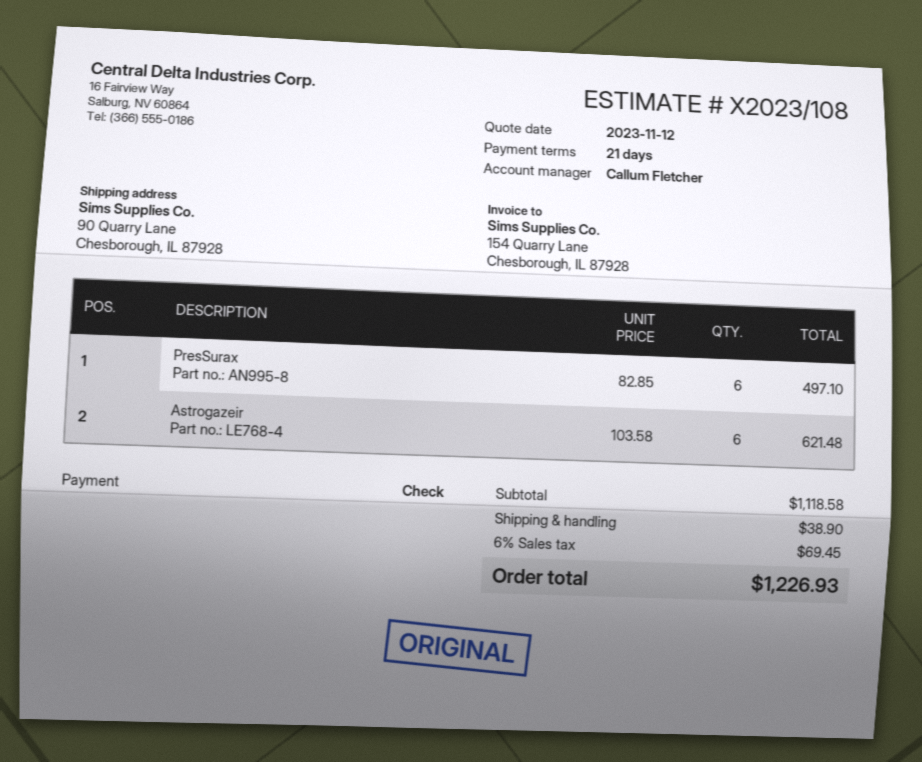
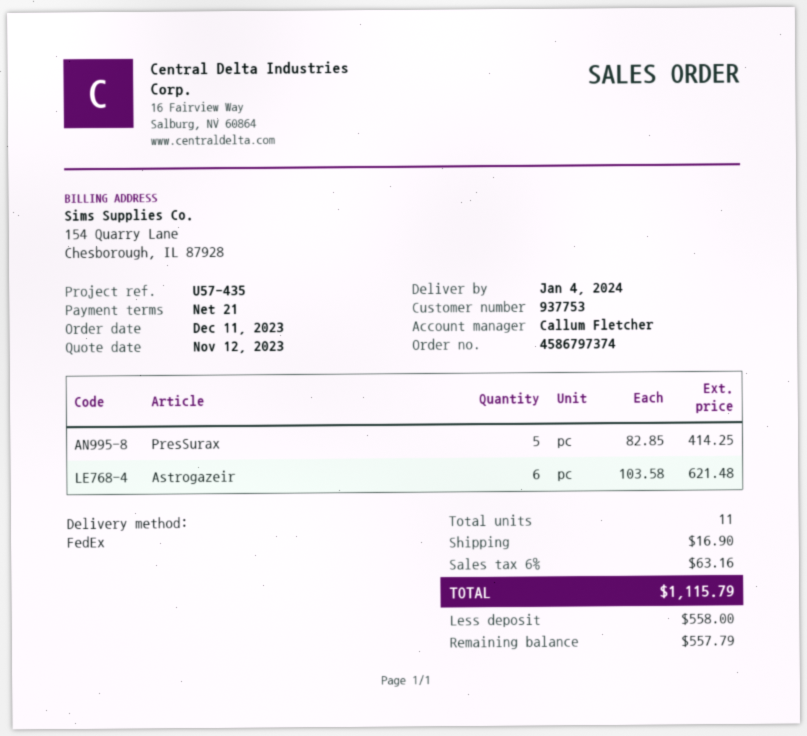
PresSurax: 6 x 82.85 = 497.10 -> 5 x 82.85 = 414.25
shipping: 38.90 -> 16.90
tax: 6% = 69.45 -> 6% = 63.16
total: 1226.93 -> 1115.79

